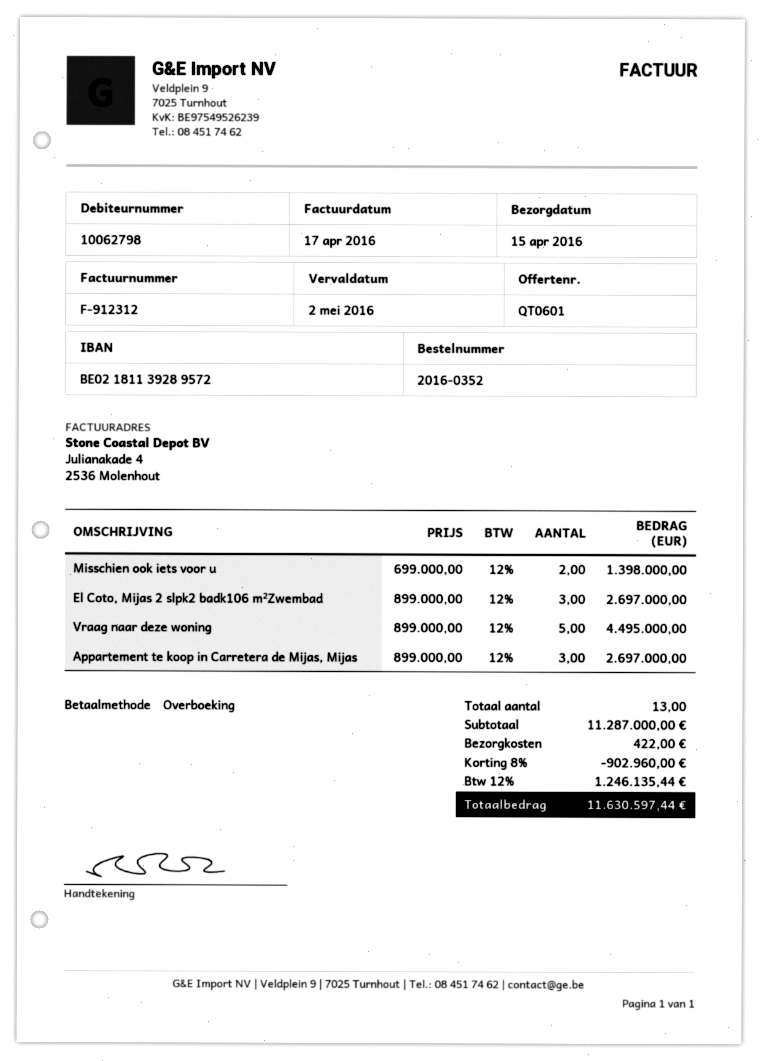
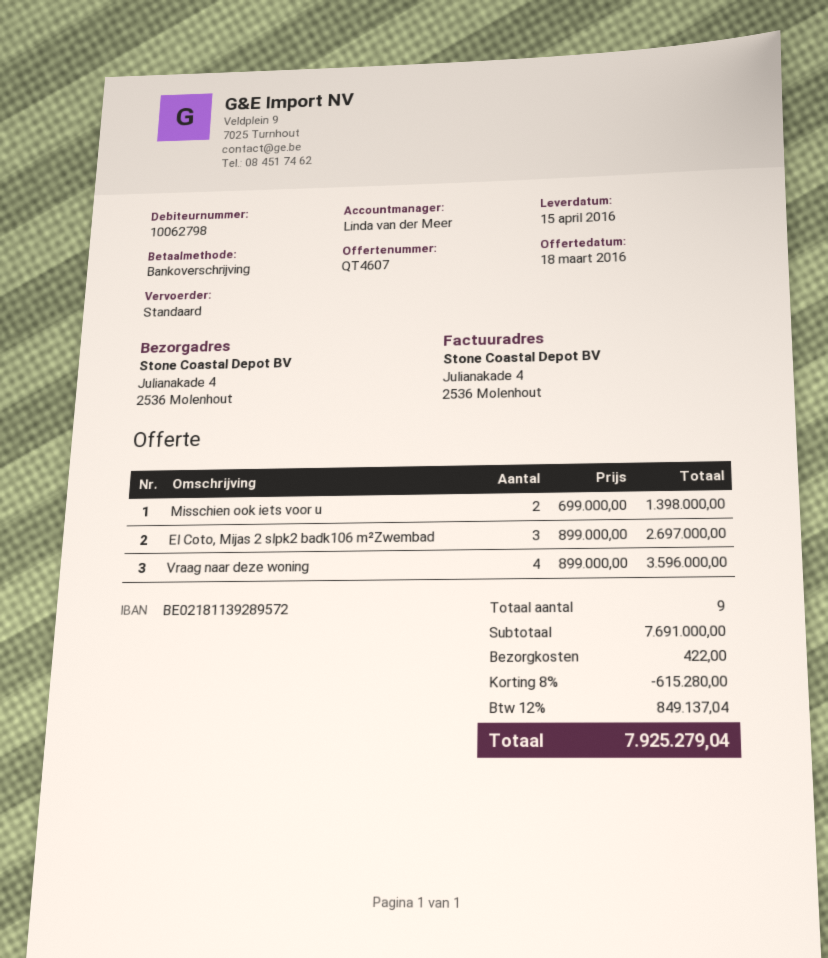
quote number: QT0601 -> QT4607
Vraag naar deze woning: 5 x 899000.00 = 4495000.00 -> 4 x 899000.00 = 3596000.00
Appartement te koop in Carretera de Mijas, Mijas: 3 x 899000.00 = 2697000.00 -> none
total quantity: 13 -> 9
subtotal: 11287000.00 -> 7691000.00
discount: 8% = 902960.00 -> 8% = 615280.00
tax: 12% = 1246135.44 -> 12% = 849137.04
total: 11630597.44 -> 7925279.04

